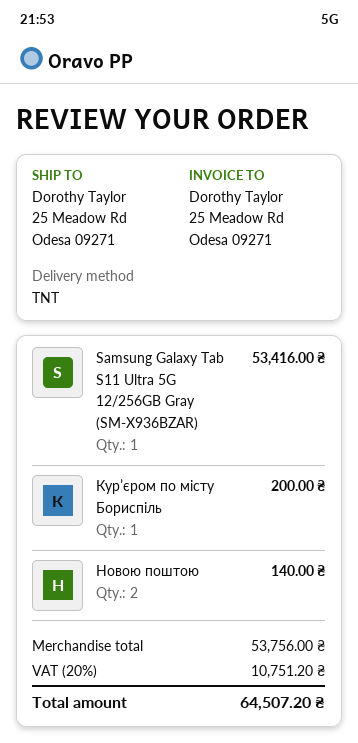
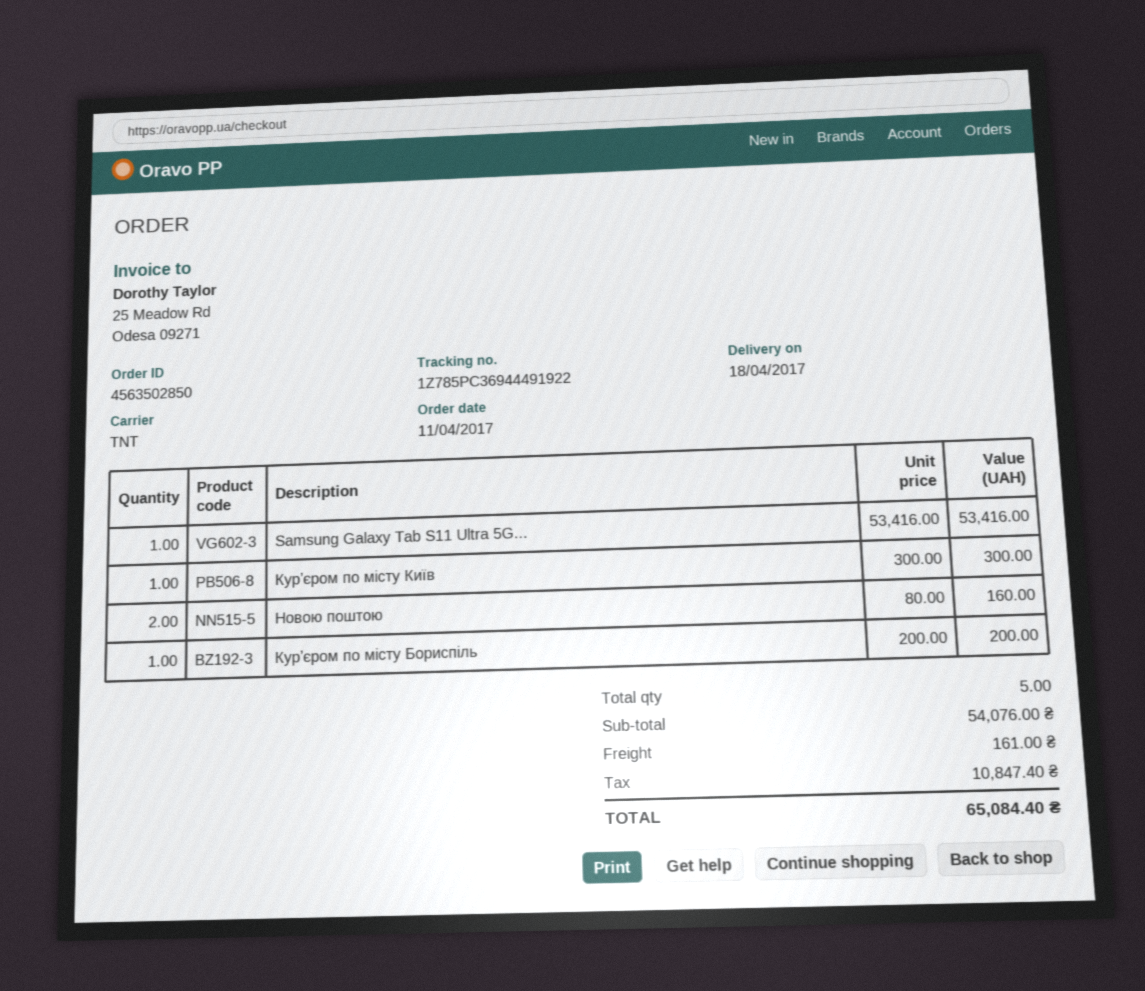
Новою поштою: 2 for 140.00 -> 2 for 160.00
Курʼєром по місту Київ: none -> 1 for 300.00
subtotal: 53756.00 -> 54076.00
shipping: none -> 161.00
tax: 10751.20 -> 10847.40
total: 64507.20 -> 65084.40

